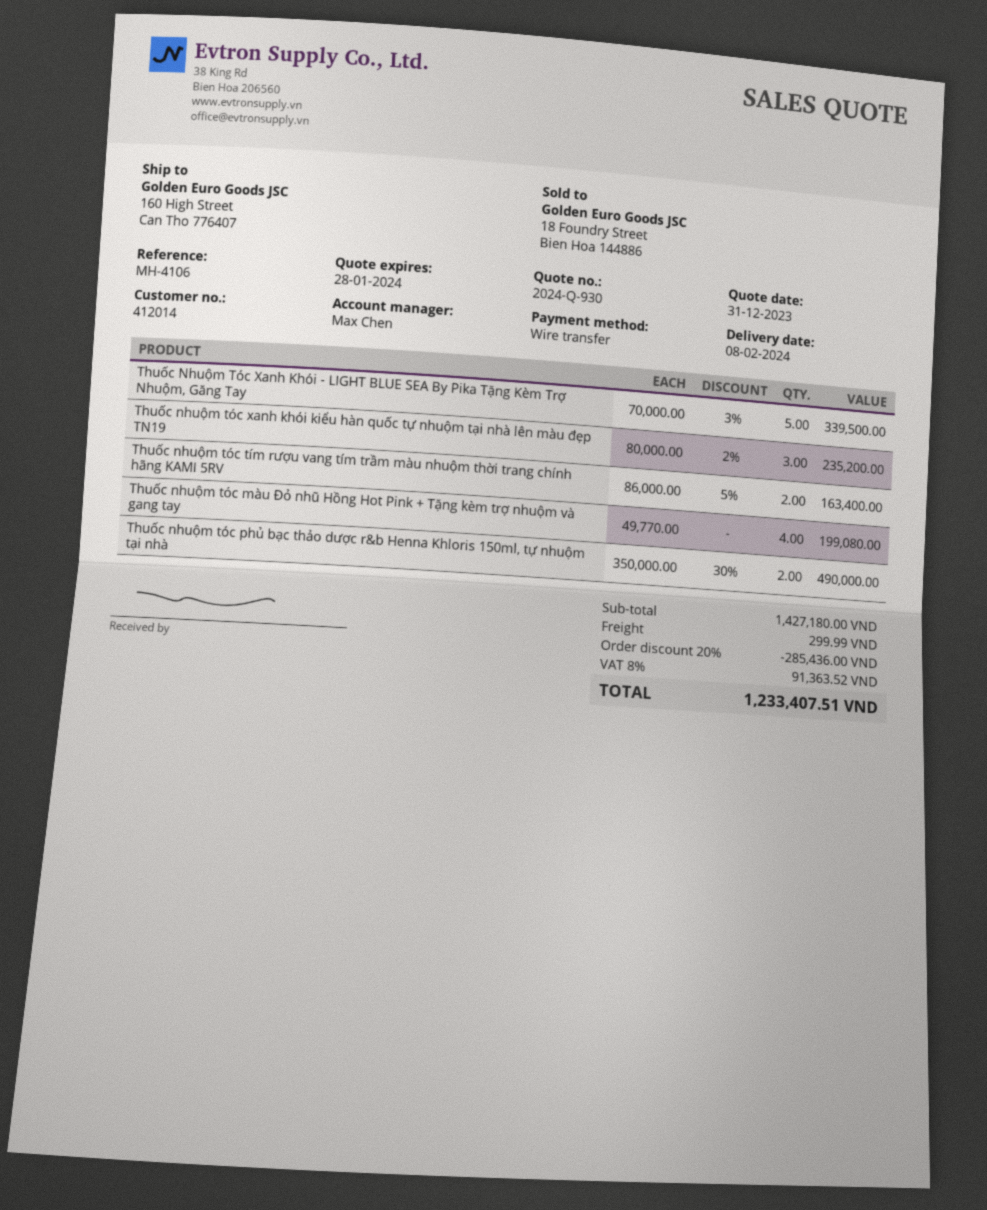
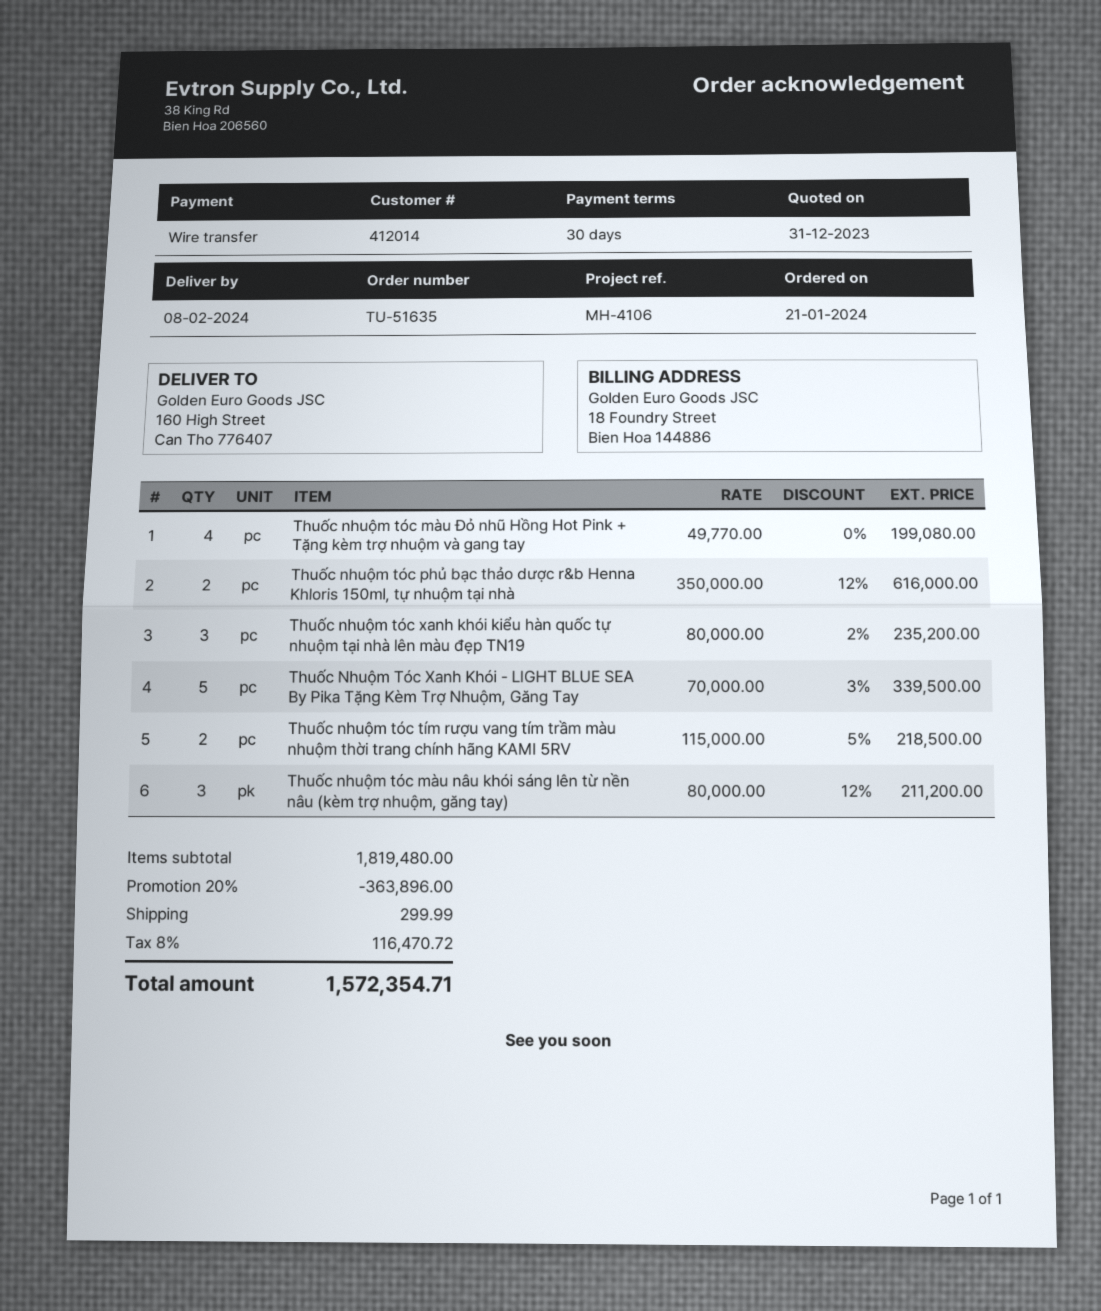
Thuốc nhuộm tóc tím rượu vang tím trầm màu nhuộm thời trang chính hãng KAMI 5RV: 2 x 86000.00 - 5% = 163400.00 -> 2 x 115000.00 - 5% = 218500.00
Thuốc nhuộm tóc phủ bạc thảo dược r&b Henna Khloris 150ml, tự nhuộm tại nhà: 2 x 350000.00 - 30% = 490000.00 -> 2 x 350000.00 - 12% = 616000.00
Thuốc nhuộm tóc màu nâu khói sáng lên từ nền nâu (kèm trợ nhuộm, găng tay): none -> 3 x 80000.00 - 12% = 211200.00
subtotal: 1427180.00 -> 1819480.00
discount: 20% = 285436.00 -> 20% = 363896.00
tax: 8% = 91363.52 -> 8% = 116470.72
total: 1233407.51 -> 1572354.71

